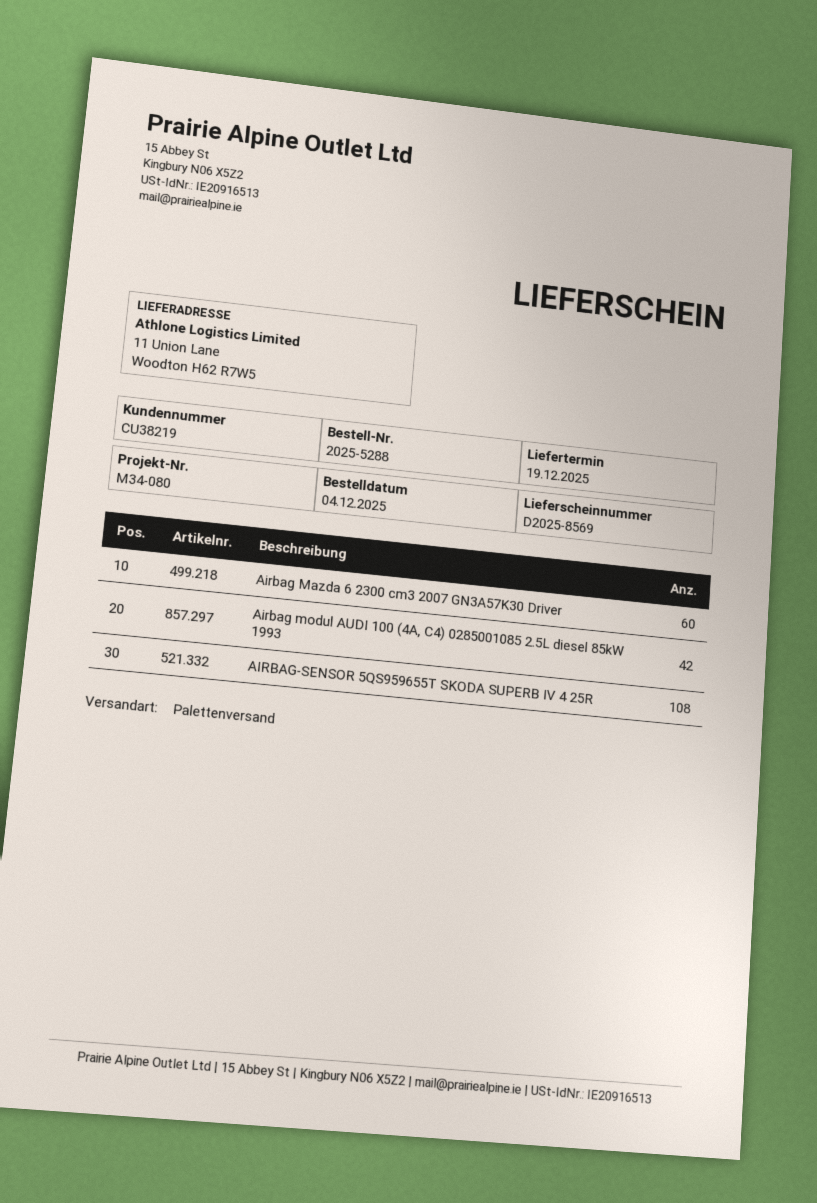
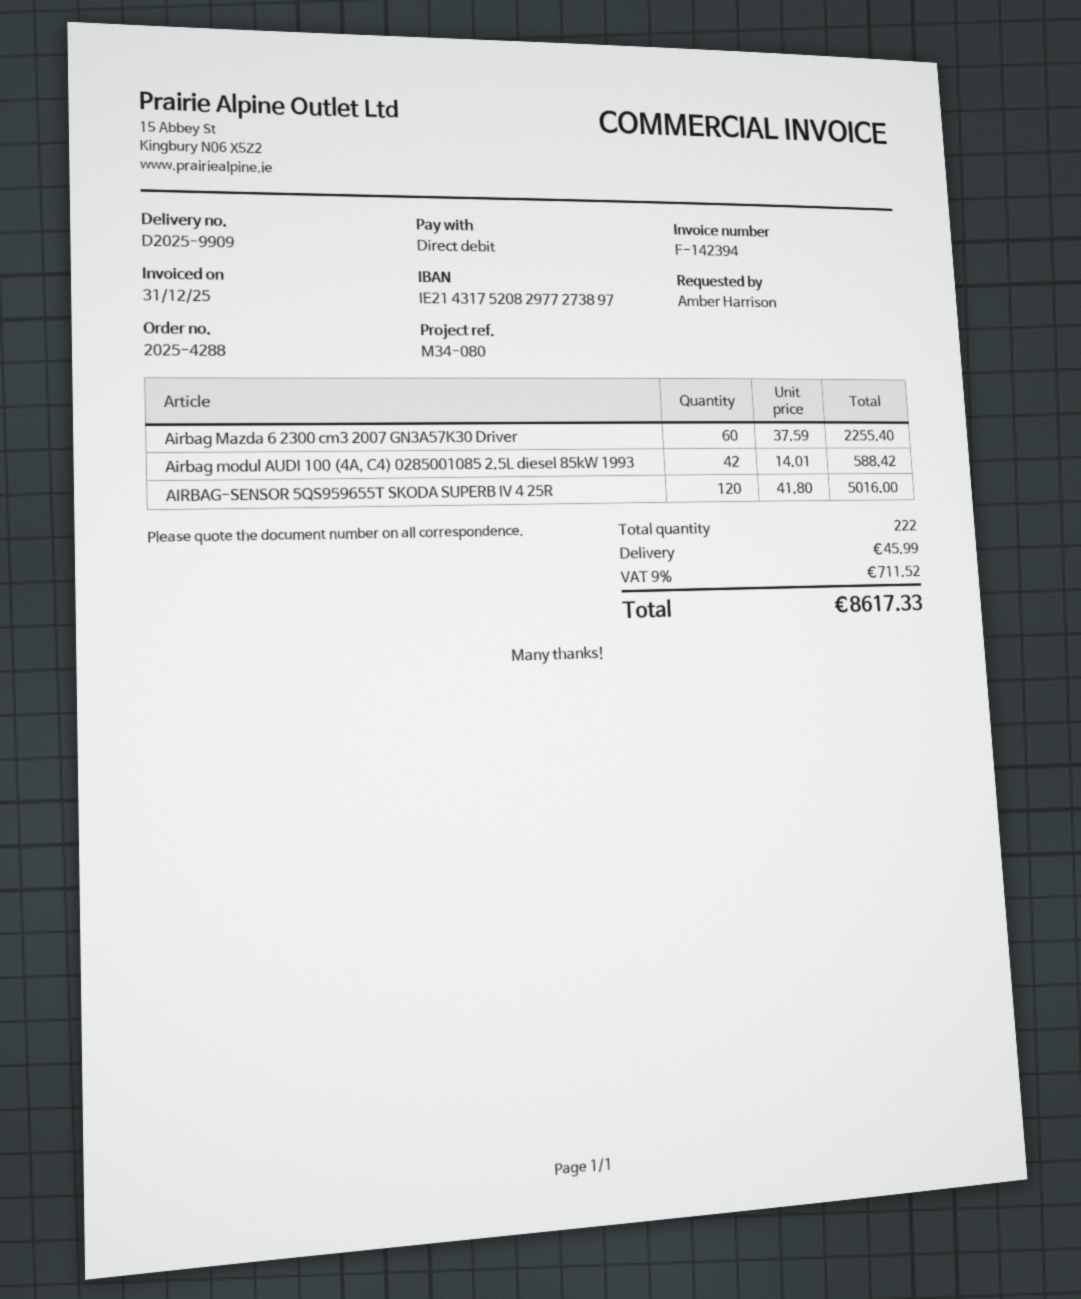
order number: 2025-5288 -> 2025-4288
delivery note number: D2025-8569 -> D2025-9909
AIRBAG-SENSOR 5QS959655T SKODA SUPERB IV 4 25R: 108 -> 120

